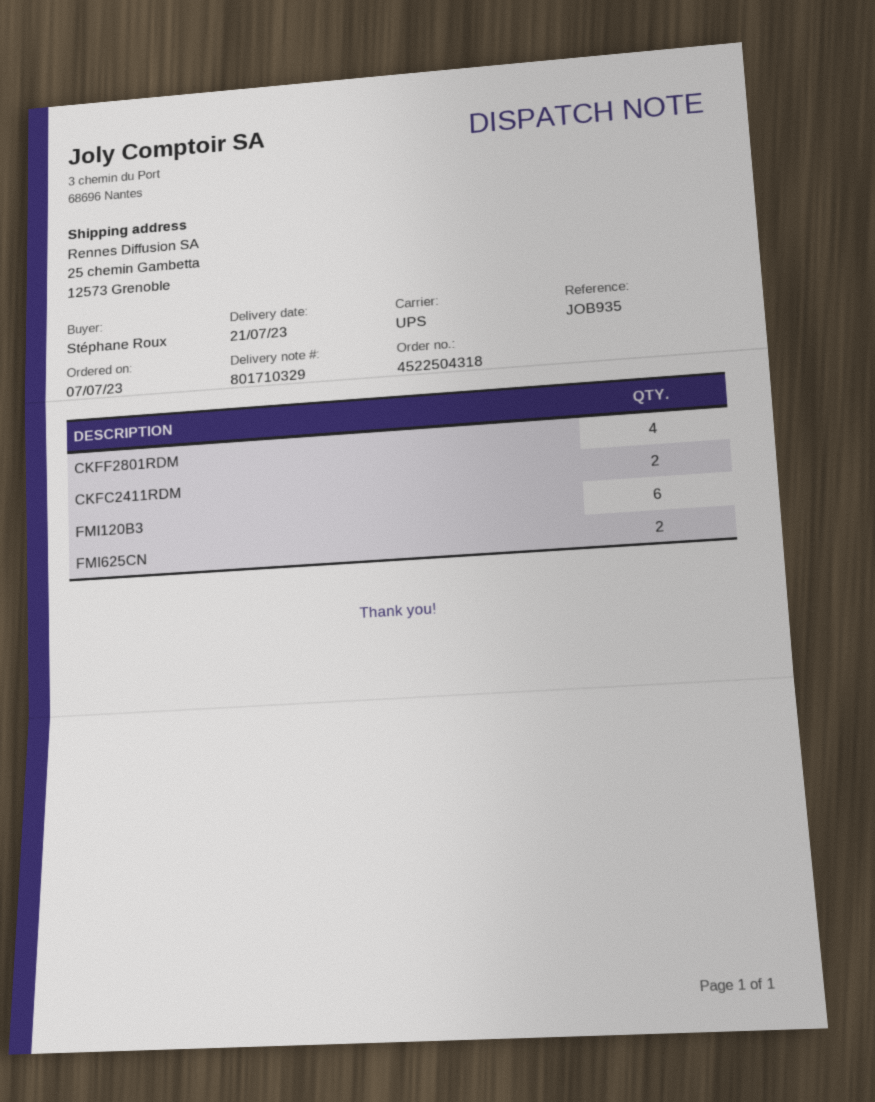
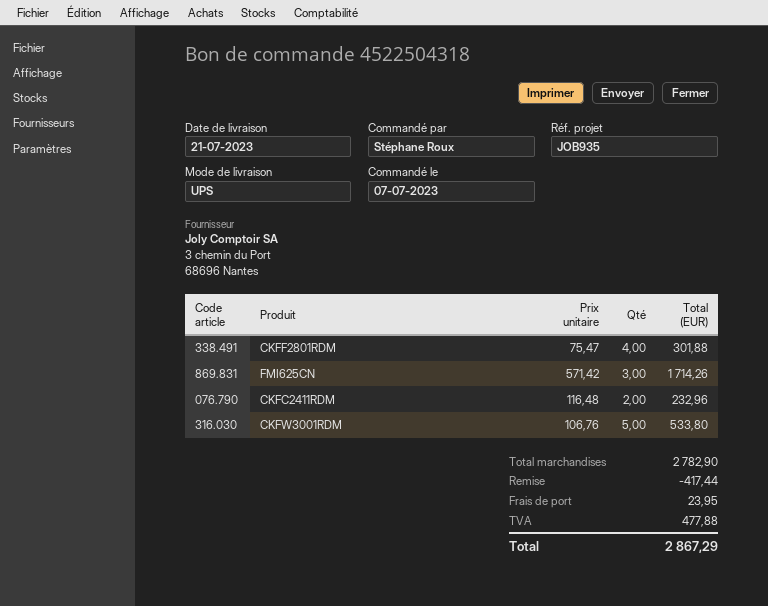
FMI120B3: 6 -> none
FMI625CN: 2 -> 3
CKFW3001RDM: none -> 5

